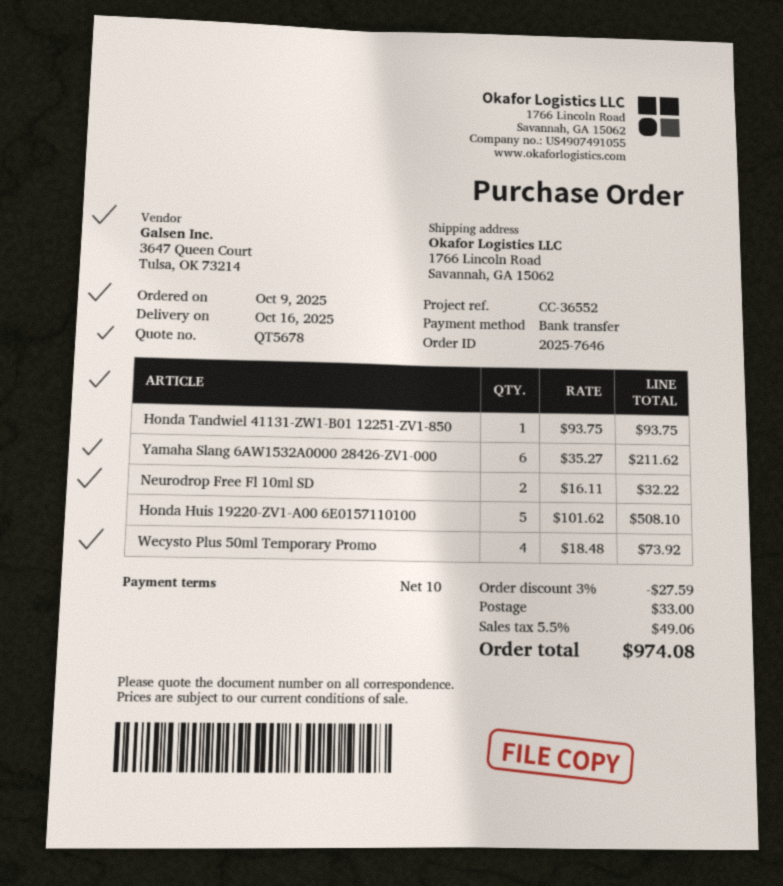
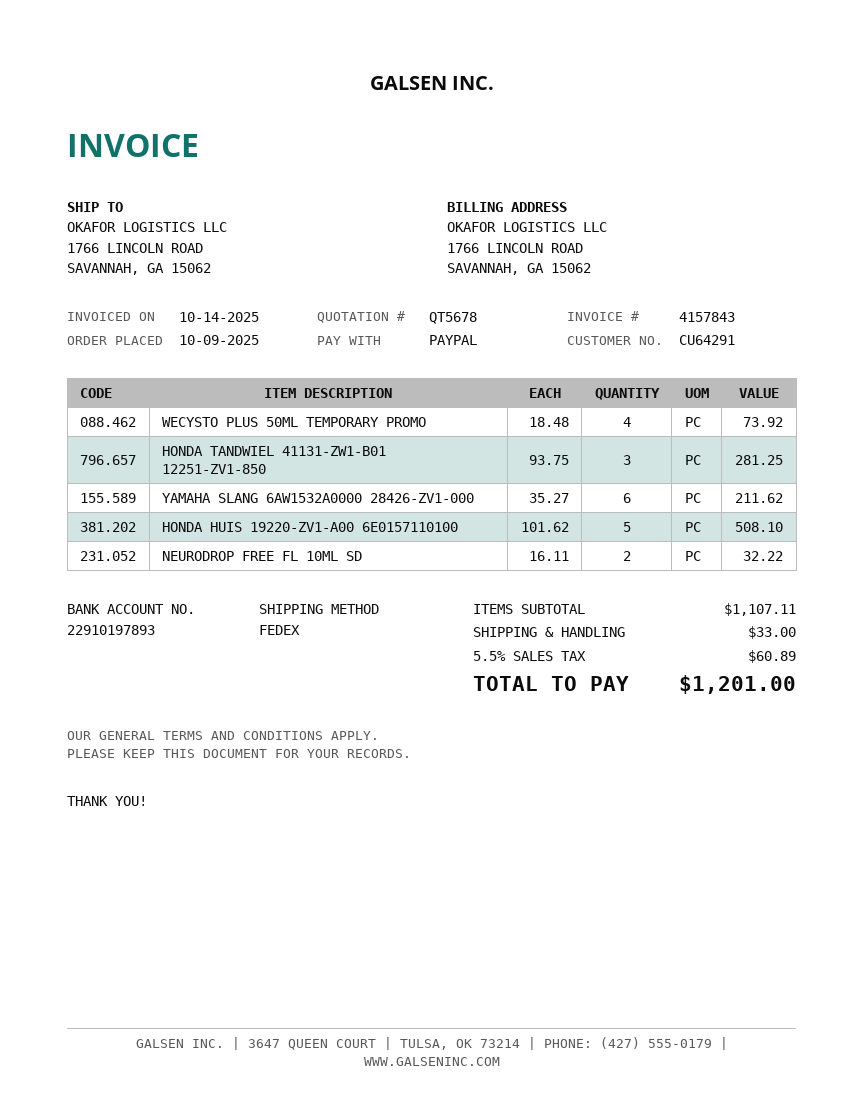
payment method: bank transfer -> PayPal
Honda Tandwiel 41131-ZW1-B01 12251-ZV1-850: 1 x 93.75 = 93.75 -> 3 x 93.75 = 281.25
discount: 3% = 27.59 -> none
tax: 5.5% = 49.06 -> 5.5% = 60.89
total: 974.08 -> 1201.00

